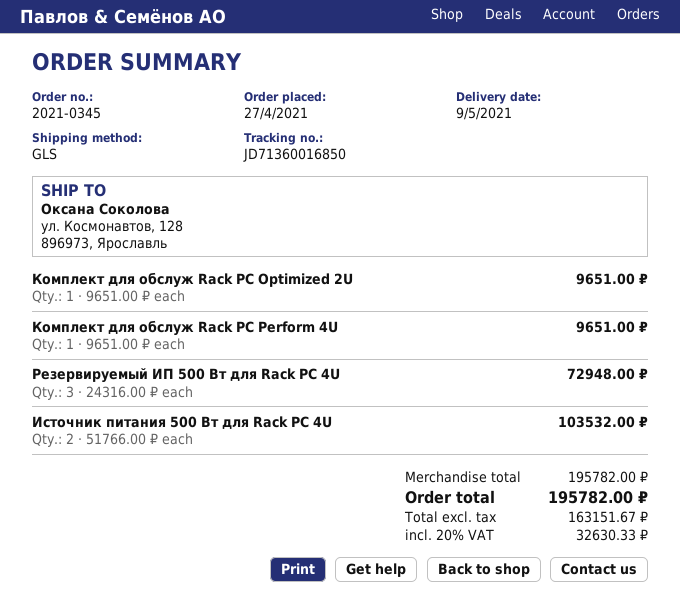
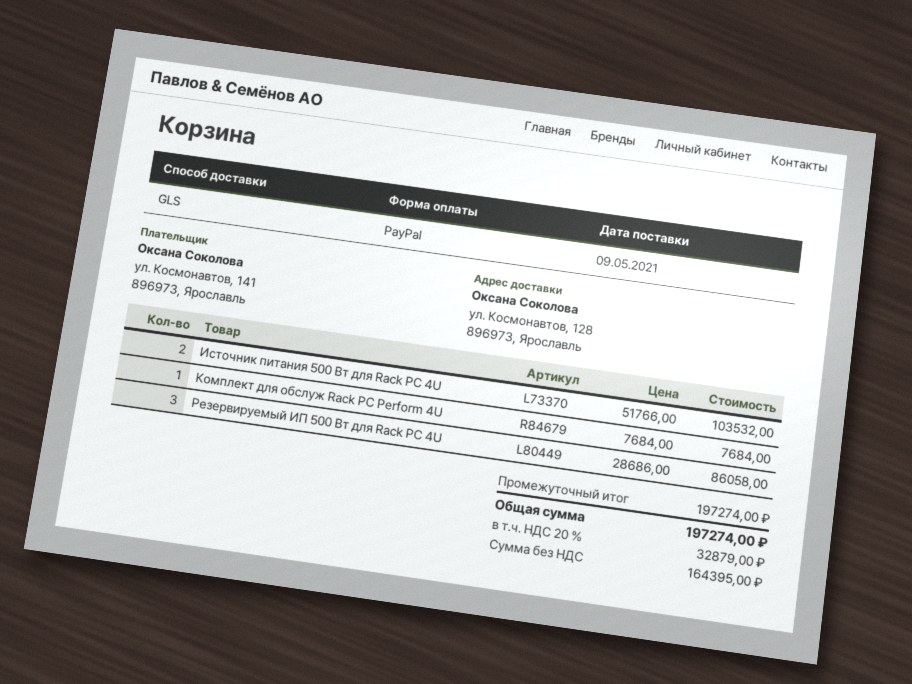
Комплект для обслуж Rack PC Optimized 2U: 1 x 9651.00 = 9651.00 -> none
Комплект для обслуж Rack PC Perform 4U: 1 x 9651.00 = 9651.00 -> 1 x 7684.00 = 7684.00
Резервируемый ИП 500 Вт для Rack PC 4U: 3 x 24316.00 = 72948.00 -> 3 x 28686.00 = 86058.00
subtotal: 195782.00 -> 197274.00
net: 163151.67 -> 164395.00
tax: 20% = 32630.33 -> 20% = 32879.00
total: 195782.00 -> 197274.00

